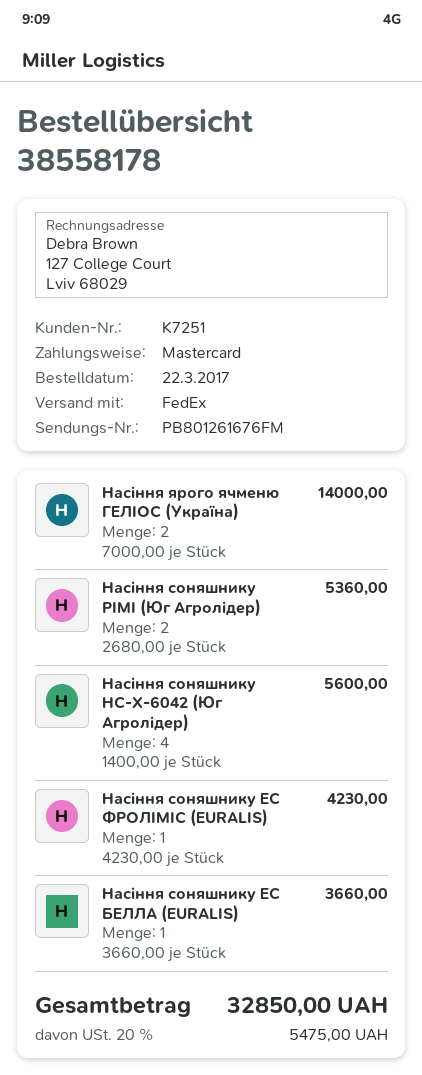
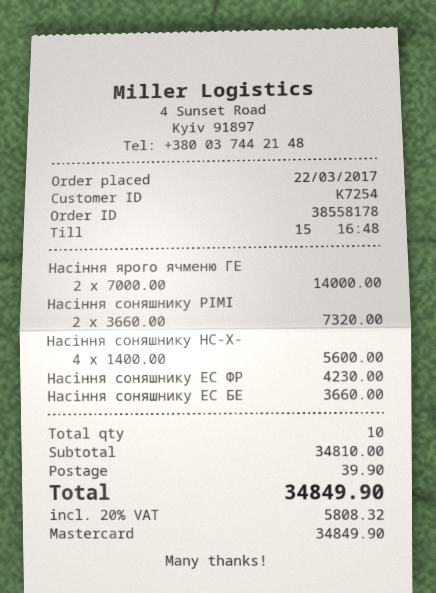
customer number: K7251 -> K7254
Насіння соняшнику РІМІ (Юг Агролідер): 2 x 2680.00 = 5360.00 -> 2 x 3660.00 = 7320.00
shipping: none -> 39.90
tax: 20% = 5475.00 -> 20% = 5808.32
total: 32850.00 -> 34849.90

